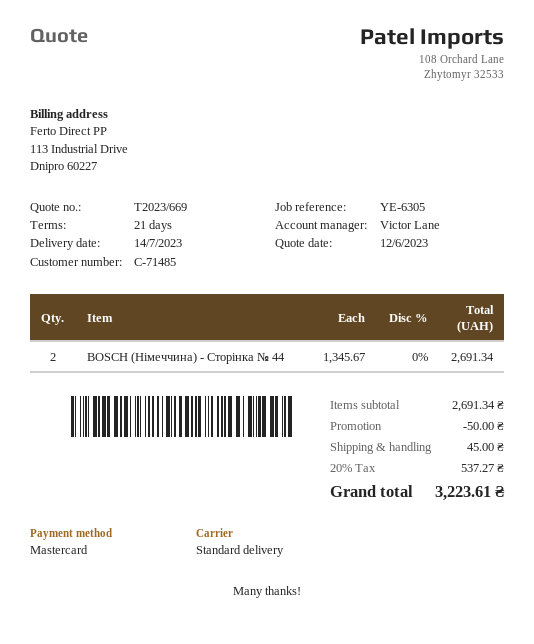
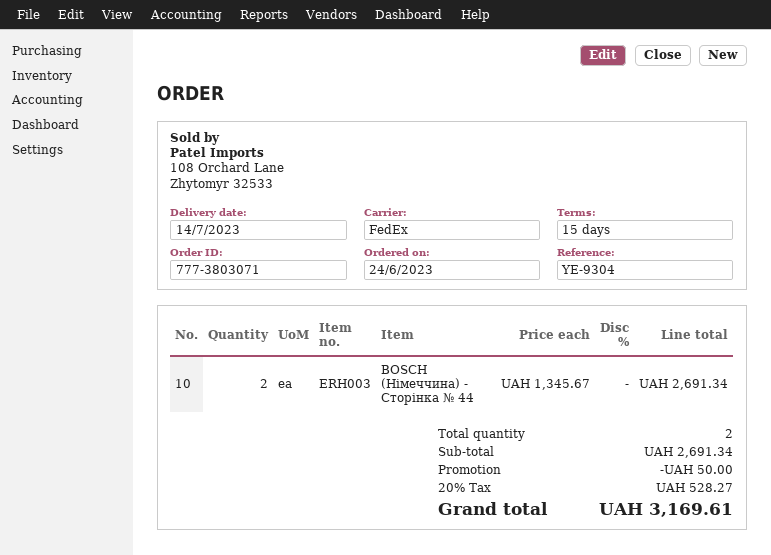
payment terms: 21 days -> 15 days
reference: YE-6305 -> YE-9304
shipping method: standard -> FedEx
shipping: 45.00 -> none
tax: 20% = 537.27 -> 20% = 528.27
total: 3223.61 -> 3169.61

